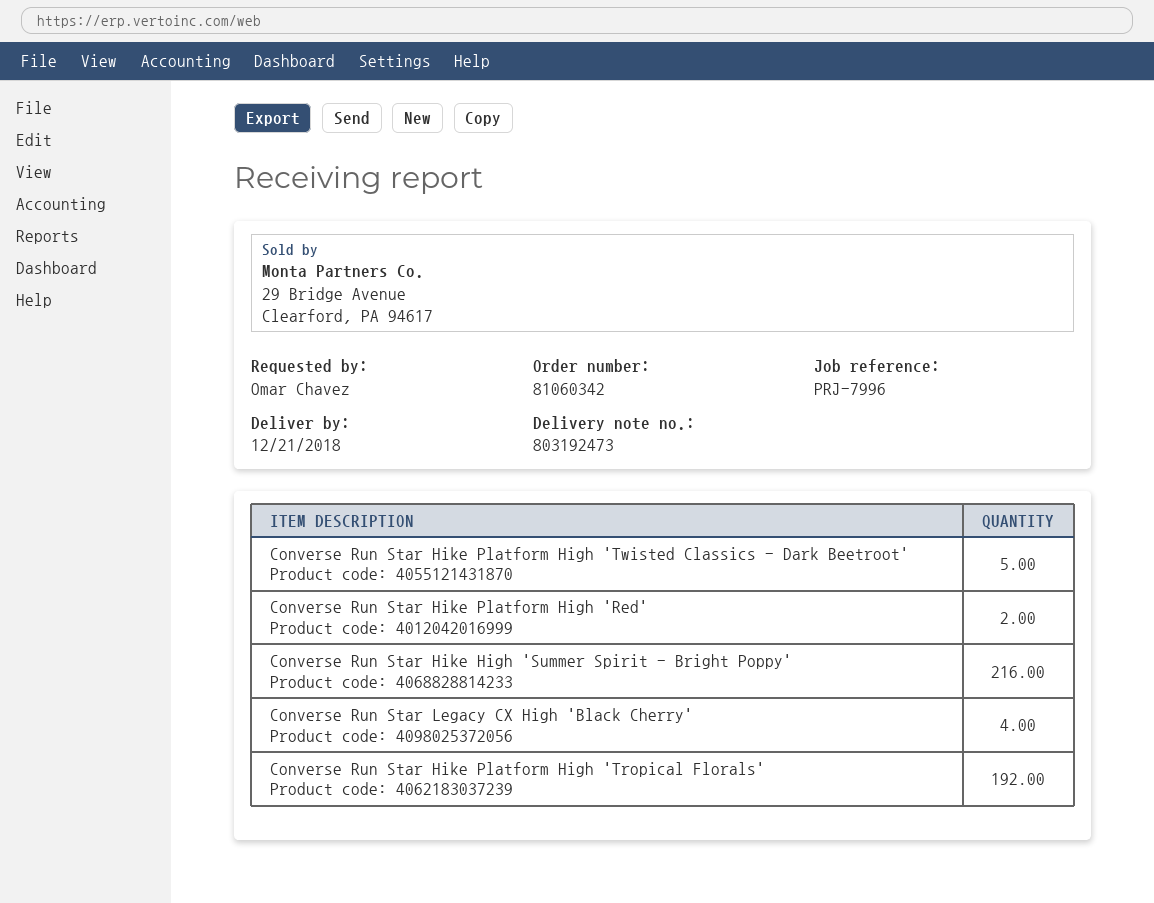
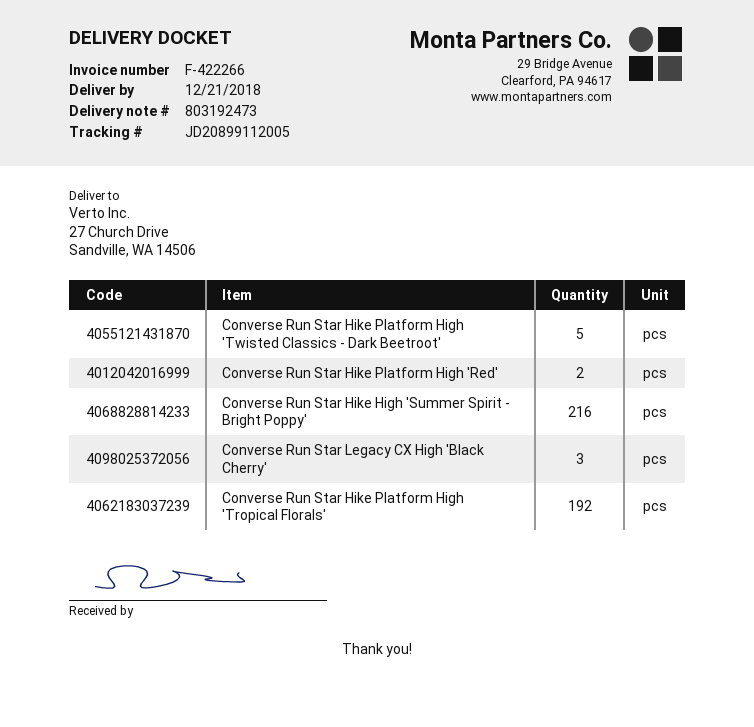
Converse Run Star Legacy CX High 'Black Cherry': 4 -> 3

